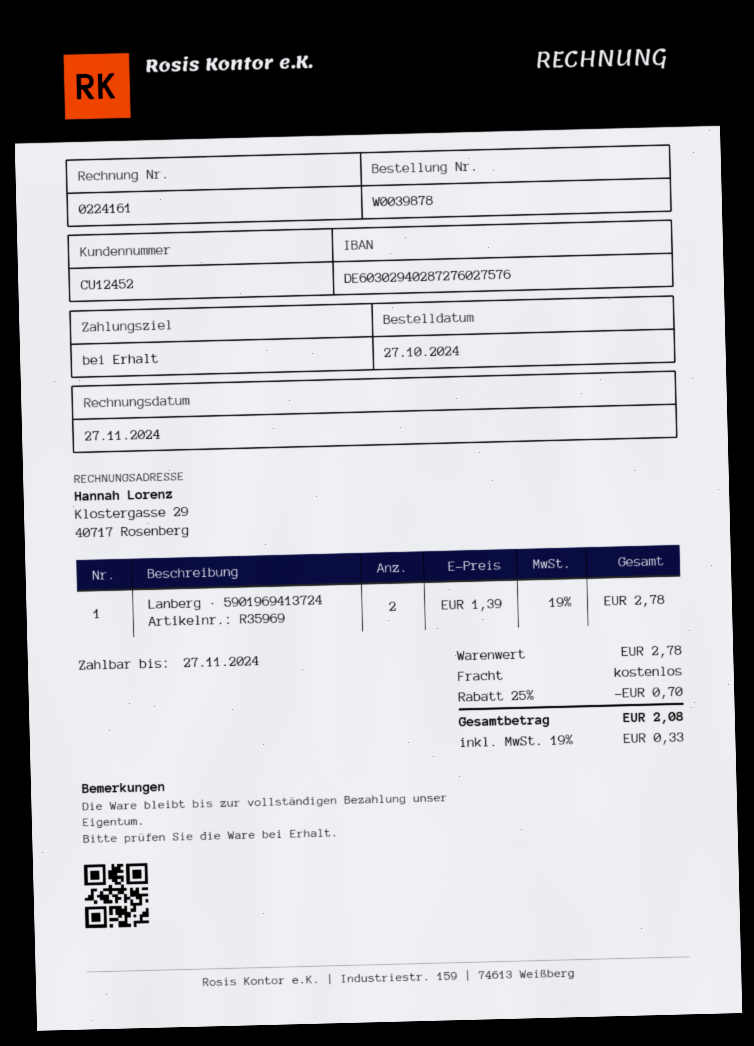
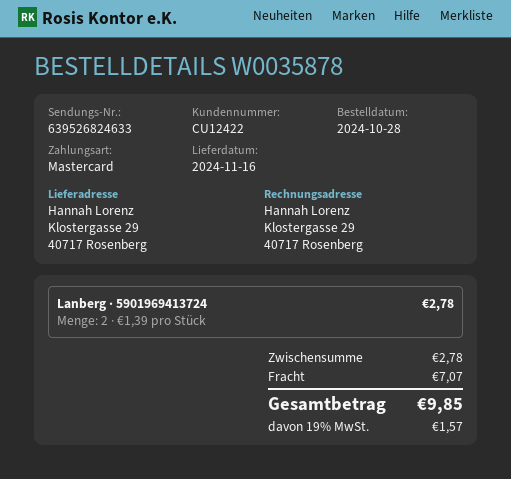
order number: W0039878 -> W0035878
order date: 2024-10-27 -> 2024-10-28
customer number: CU12452 -> CU12422
discount: 25% = 0.70 -> none
shipping: 0.00 -> 7.07
tax: 19% = 0.33 -> 19% = 1.57
total: 2.08 -> 9.85

